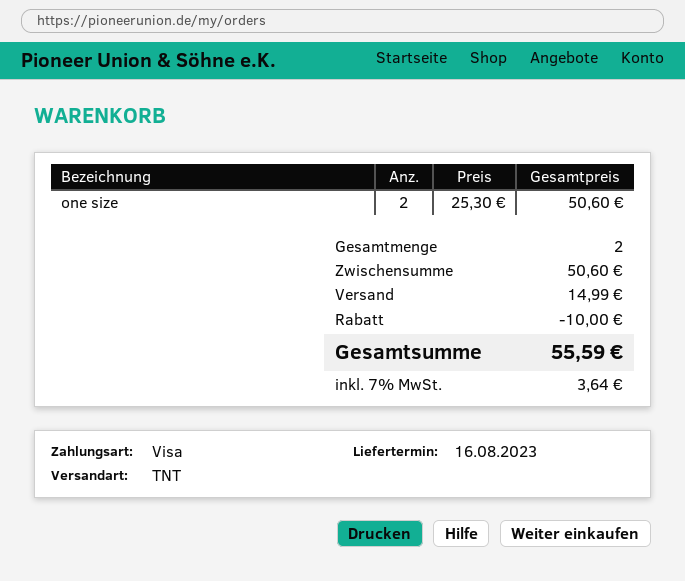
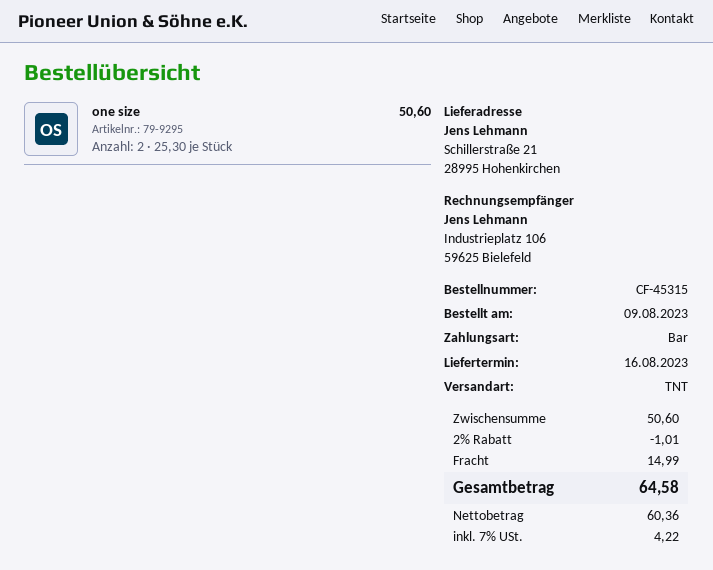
payment method: Visa -> cash
discount: 10.00 -> 1.01
tax: 7% = 3.64 -> 7% = 4.22
total: 55.59 -> 64.58

